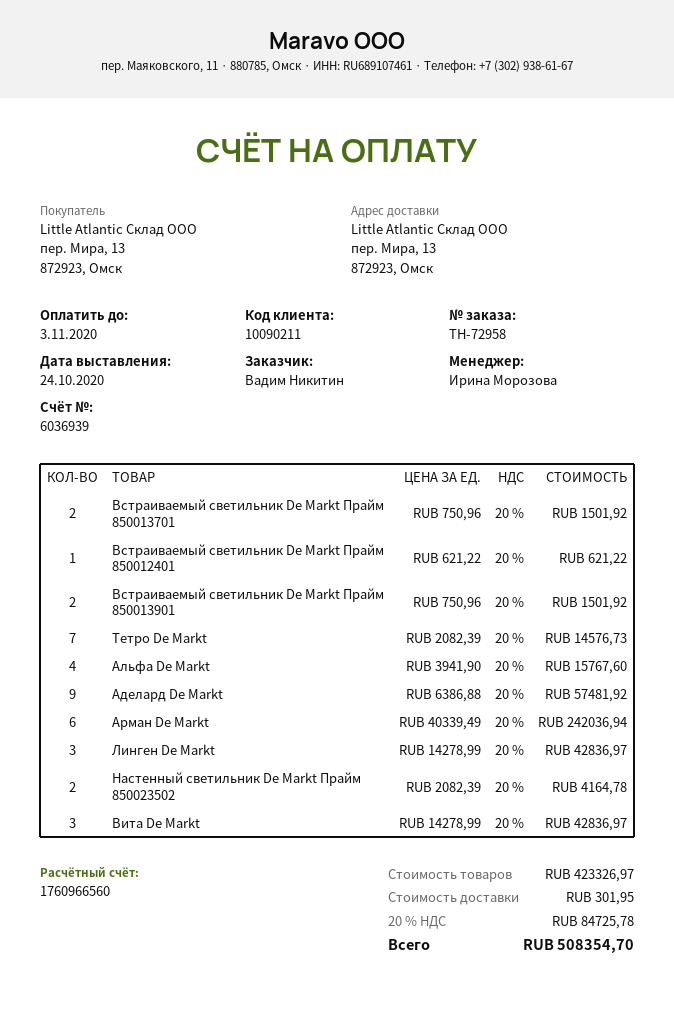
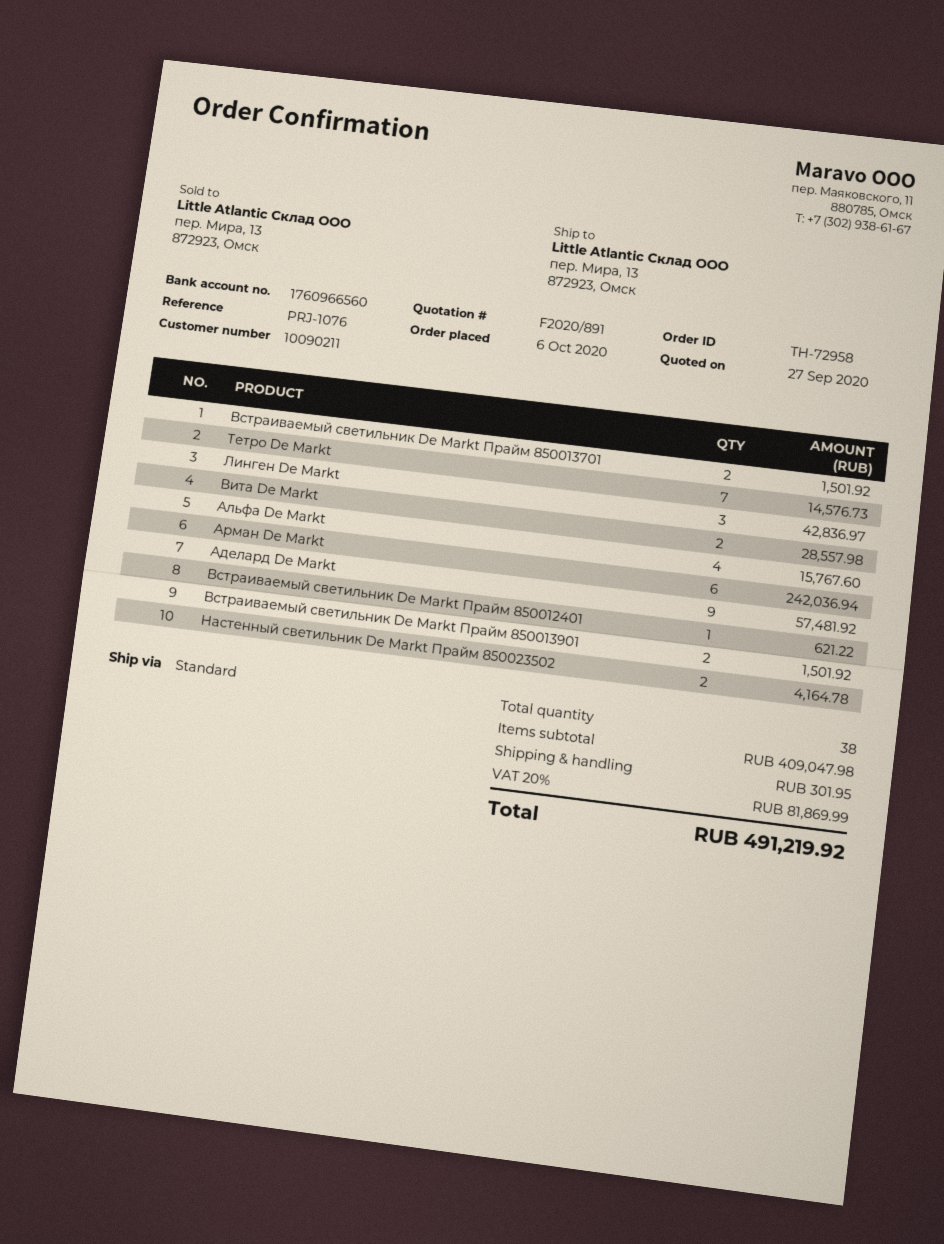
Вита De Markt: 3 for 42836.97 -> 2 for 28557.98
subtotal: 423326.97 -> 409047.98
tax: 20% = 84725.78 -> 20% = 81869.99
total: 508354.70 -> 491219.92

